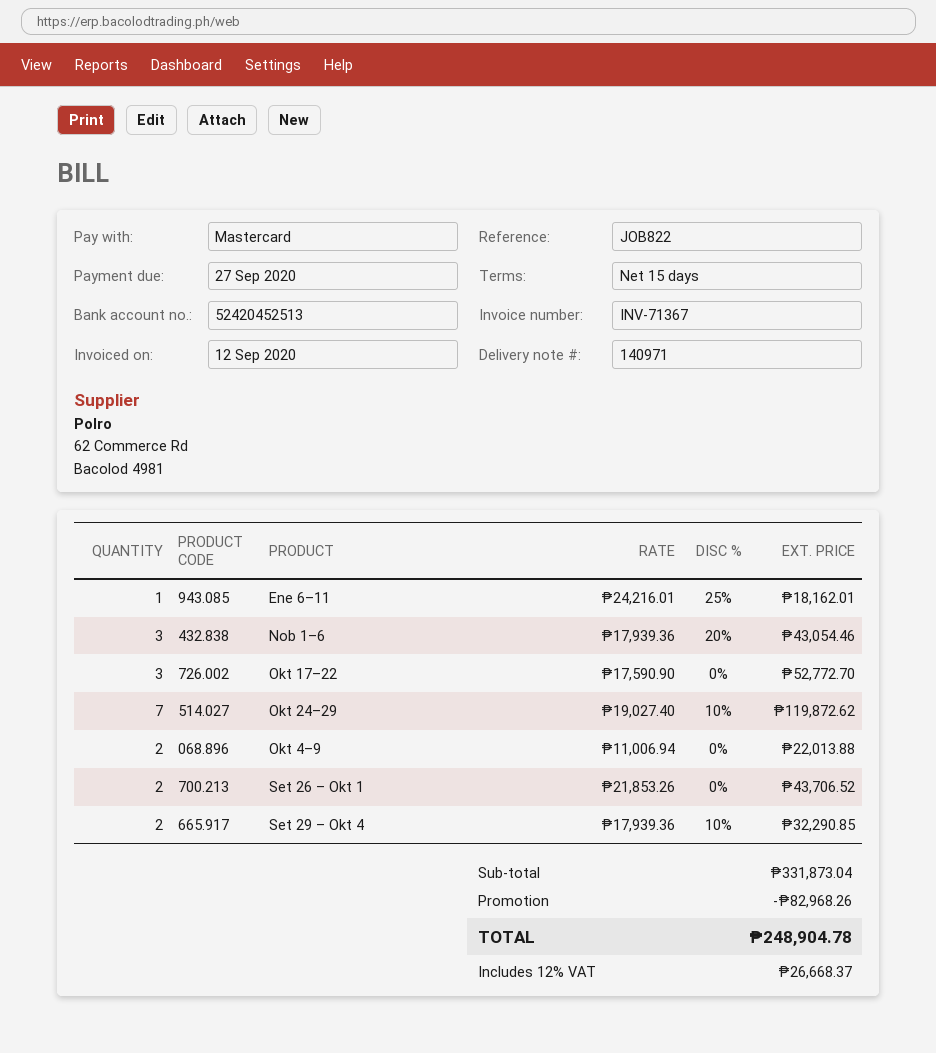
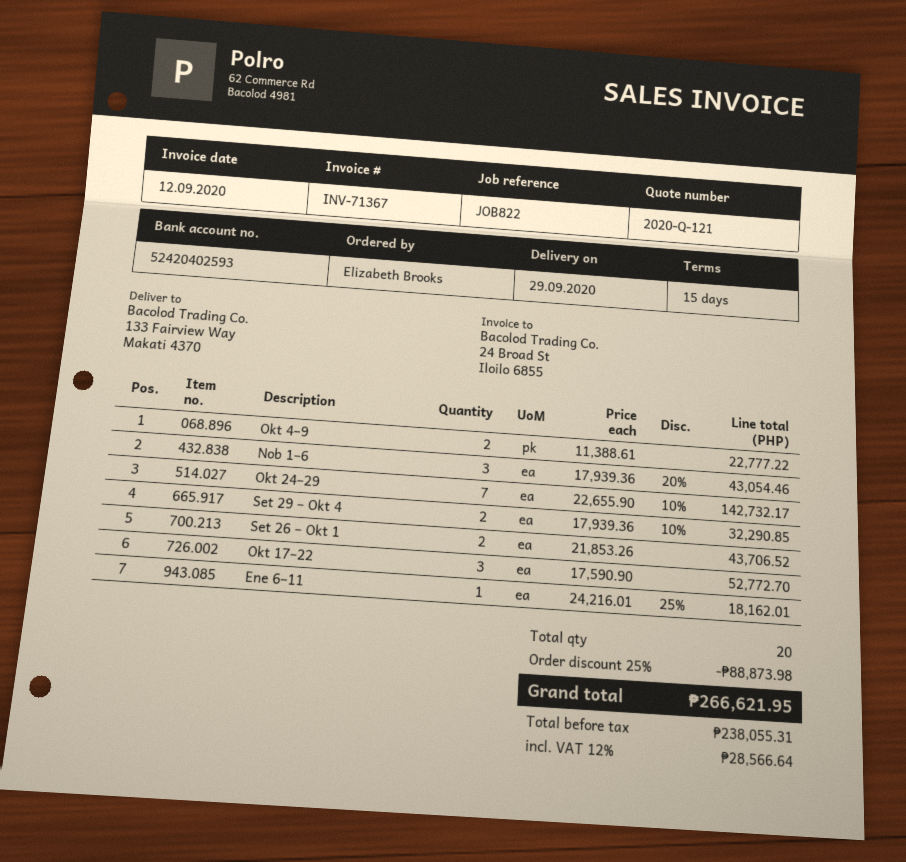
bank account: 52420452513 -> 52420402593
Okt 24–29: 7 x 19027.40 - 10% = 119872.62 -> 7 x 22655.90 - 10% = 142732.17
Okt 4–9: 2 x 11006.94 = 22013.88 -> 2 x 11388.61 = 22777.22
discount: 82968.26 -> 88873.98
tax: 12% = 26668.37 -> 12% = 28566.64
total: 248904.78 -> 266621.95

